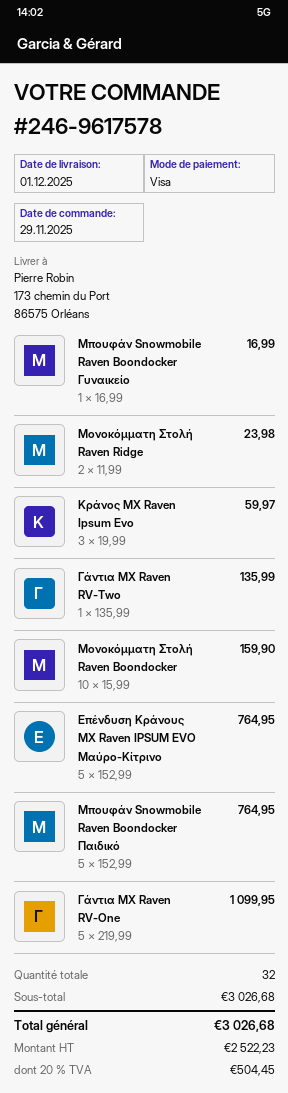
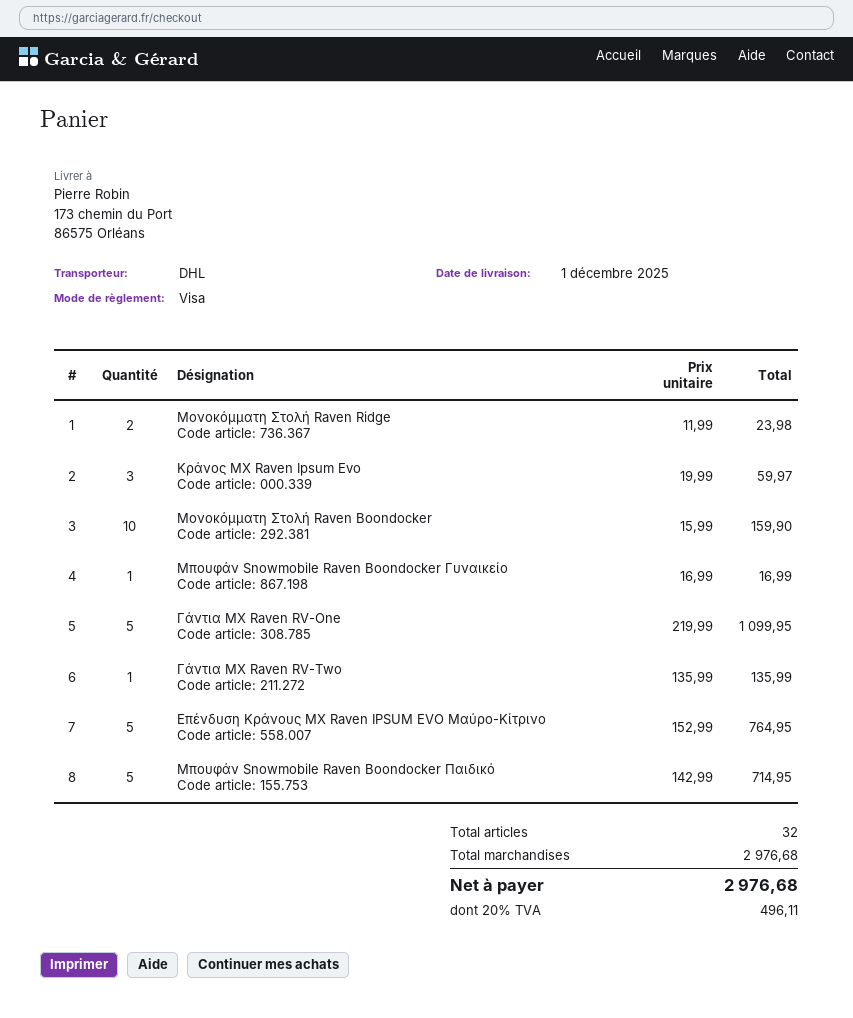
Μπουφάν Snowmobile Raven Boondocker Παιδικό: 5 x 152.99 = 764.95 -> 5 x 142.99 = 714.95
subtotal: 3026.68 -> 2976.68
tax: 20% = 504.45 -> 20% = 496.11
total: 3026.68 -> 2976.68

